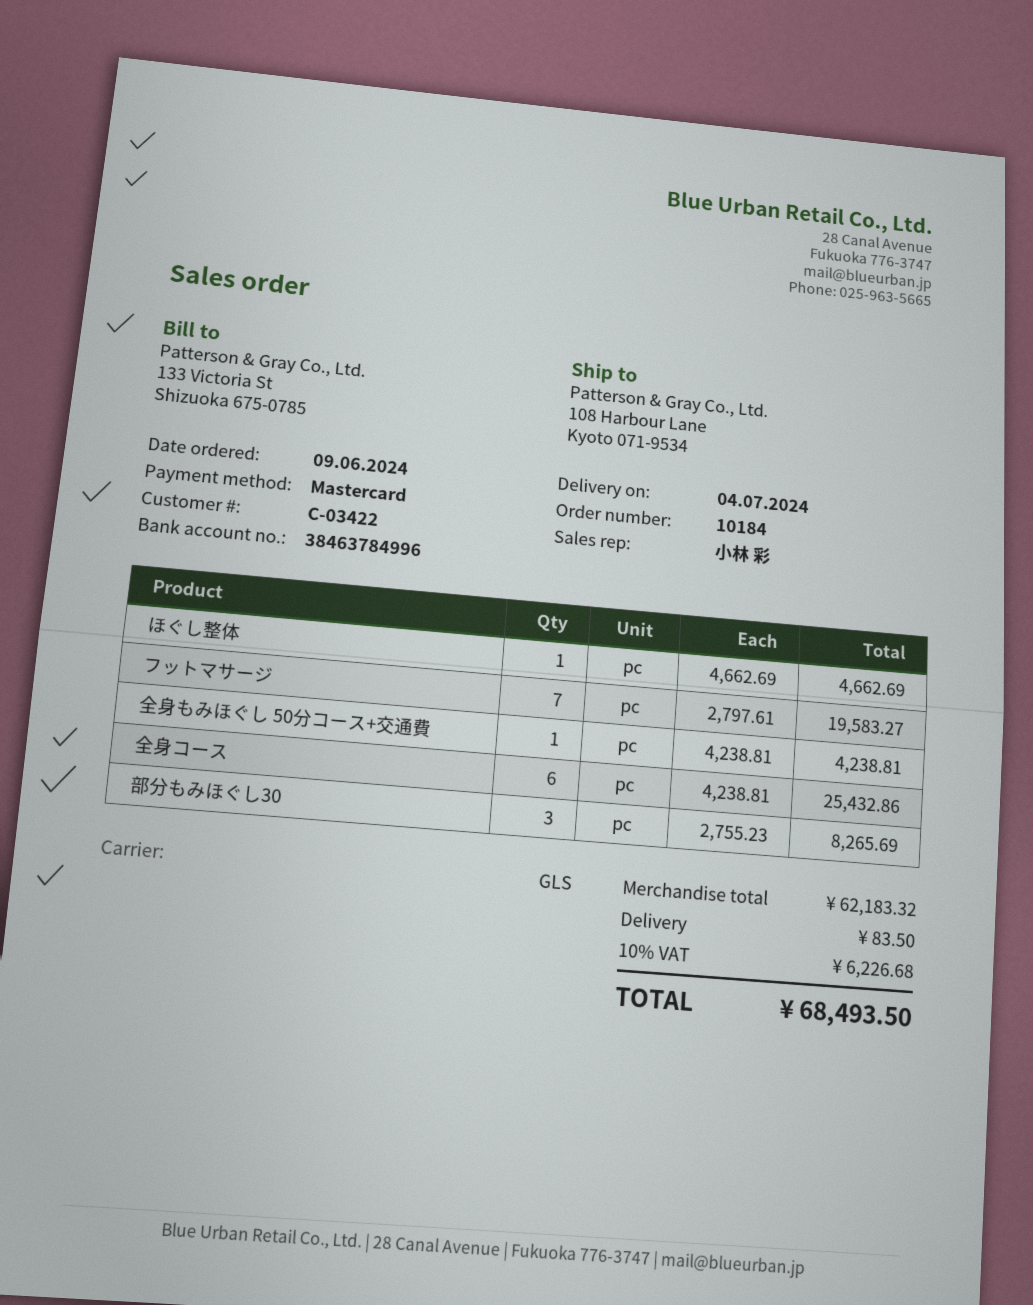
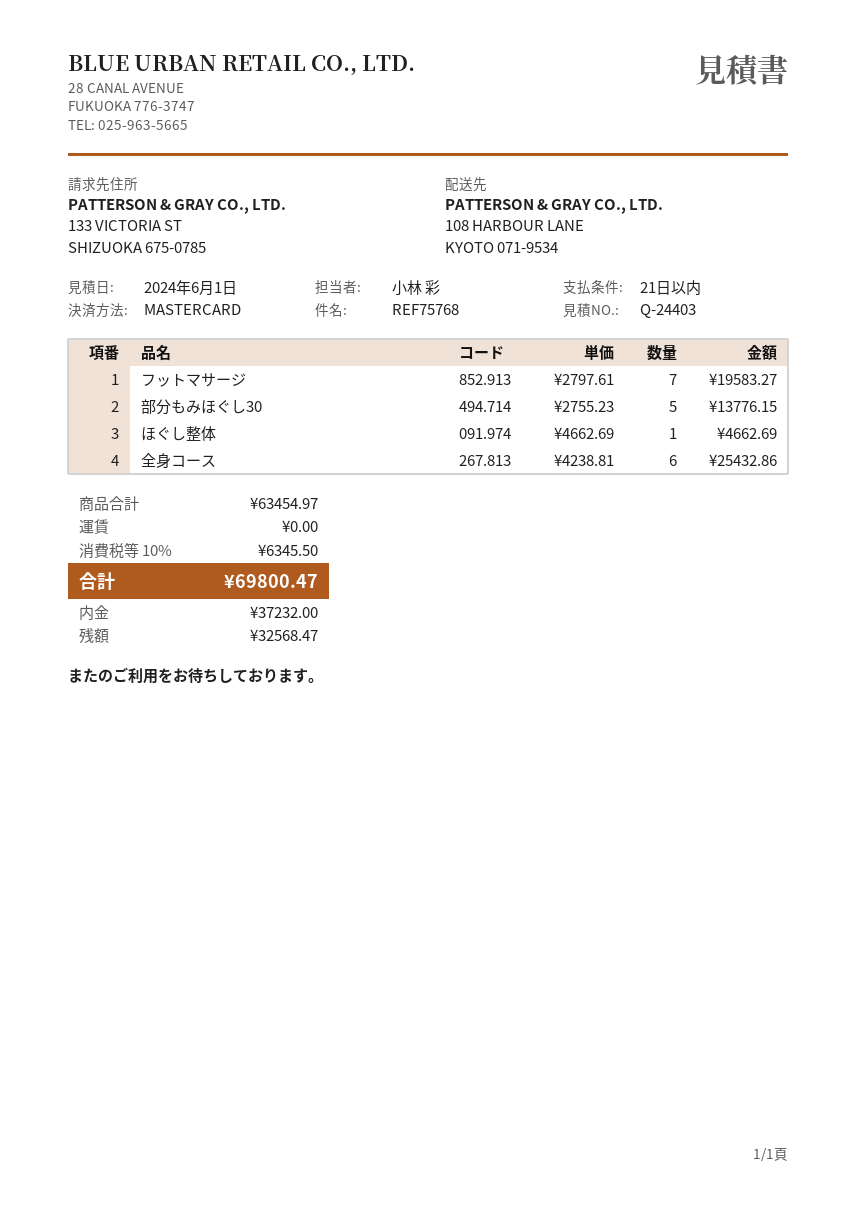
全身もみほぐし 50分コース+交通費: 1 x 4238.81 = 4238.81 -> none
部分もみほぐし30: 3 x 2755.23 = 8265.69 -> 5 x 2755.23 = 13776.15
subtotal: 62183.32 -> 63454.97
shipping: 83.50 -> 0.00
tax: 10% = 6226.68 -> 10% = 6345.50
total: 68493.50 -> 69800.47

